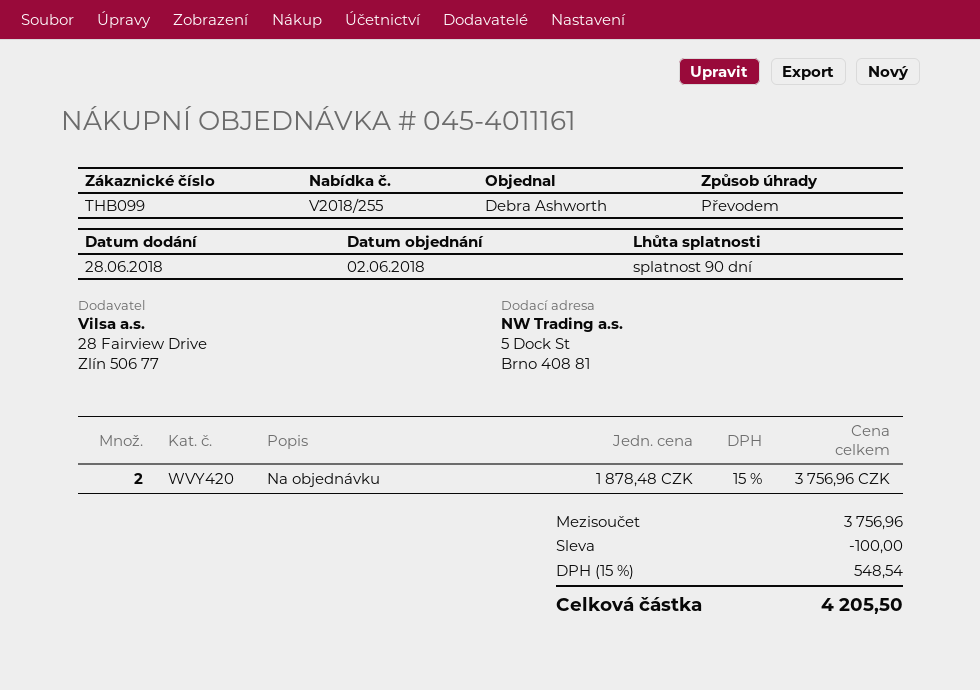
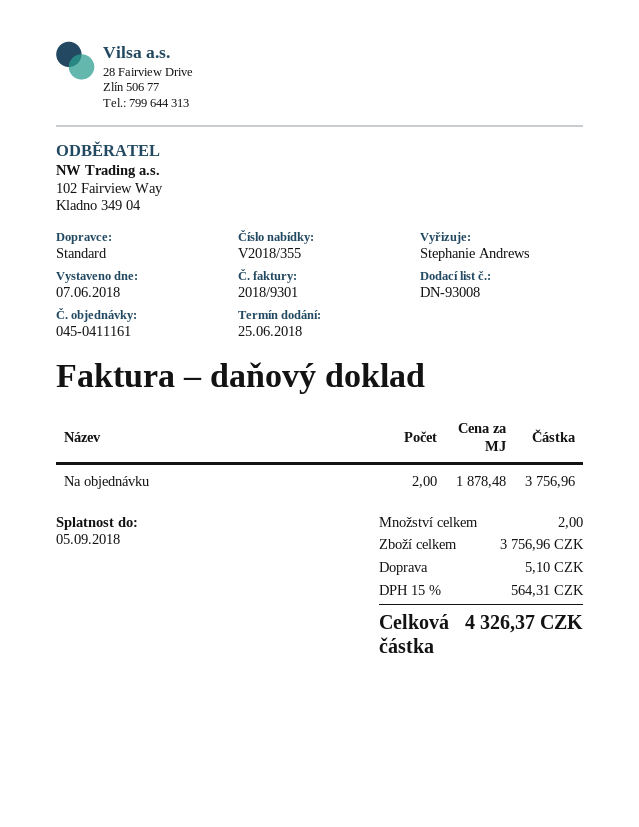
quote number: V2018/255 -> V2018/355
order number: 045-4011161 -> 045-0411161
delivery date: 2018-06-28 -> 2018-06-25
discount: 100.00 -> none
shipping: none -> 5.10
tax: 15% = 548.54 -> 15% = 564.31
total: 4205.50 -> 4326.37

